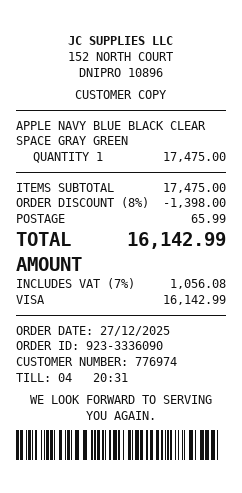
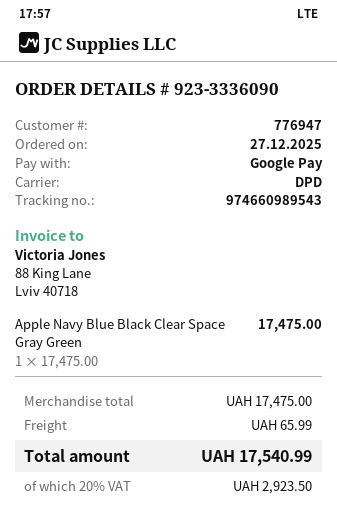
customer number: 776974 -> 776947
payment method: Visa -> Google Pay
discount: 8% = 1398.00 -> none
tax: 7% = 1056.08 -> 20% = 2923.50
total: 16142.99 -> 17540.99

